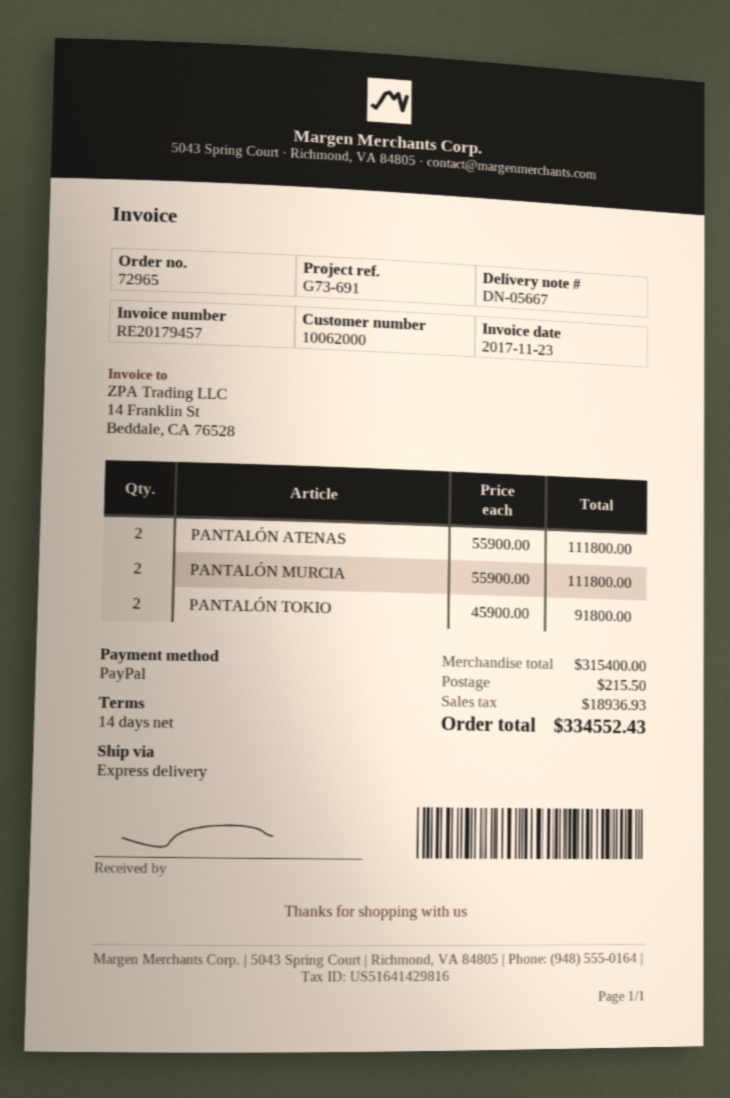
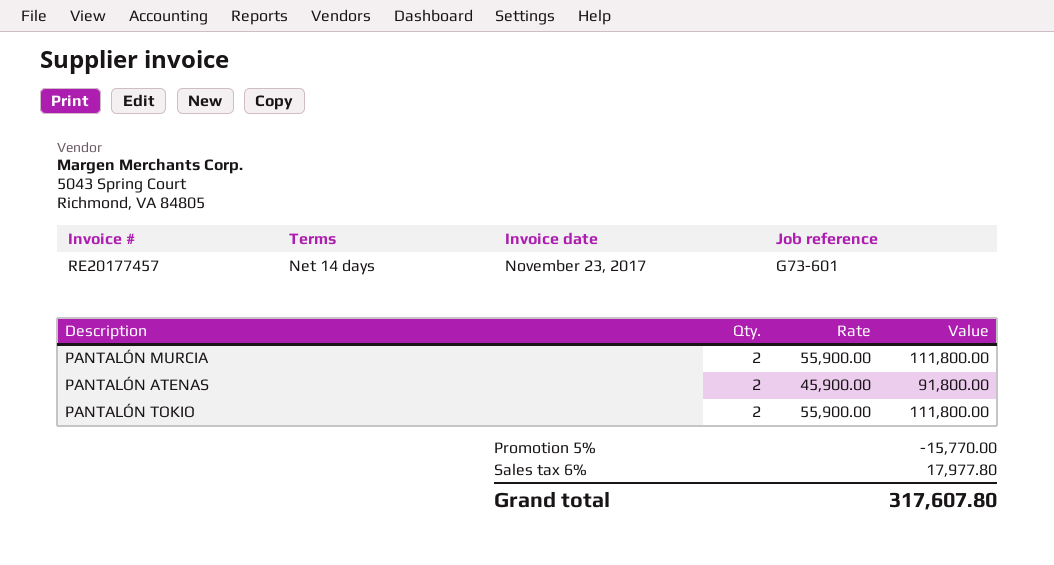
invoice number: RE20179457 -> RE20177457
reference: G73-691 -> G73-601
PANTALÓN ATENAS: 2 x 55900.00 = 111800.00 -> 2 x 45900.00 = 91800.00
PANTALÓN TOKIO: 2 x 45900.00 = 91800.00 -> 2 x 55900.00 = 111800.00
discount: none -> 5% = 15770.00
shipping: 215.50 -> none
tax: 18936.93 -> 17977.80
total: 334552.43 -> 317607.80

